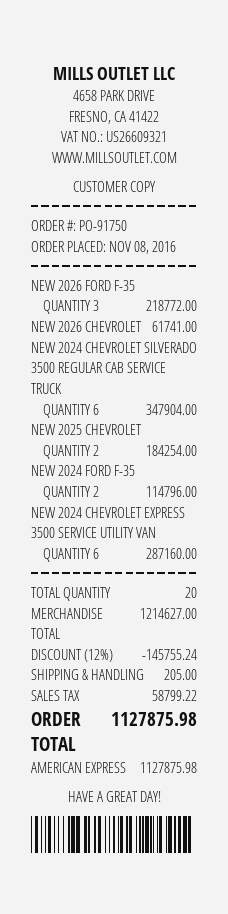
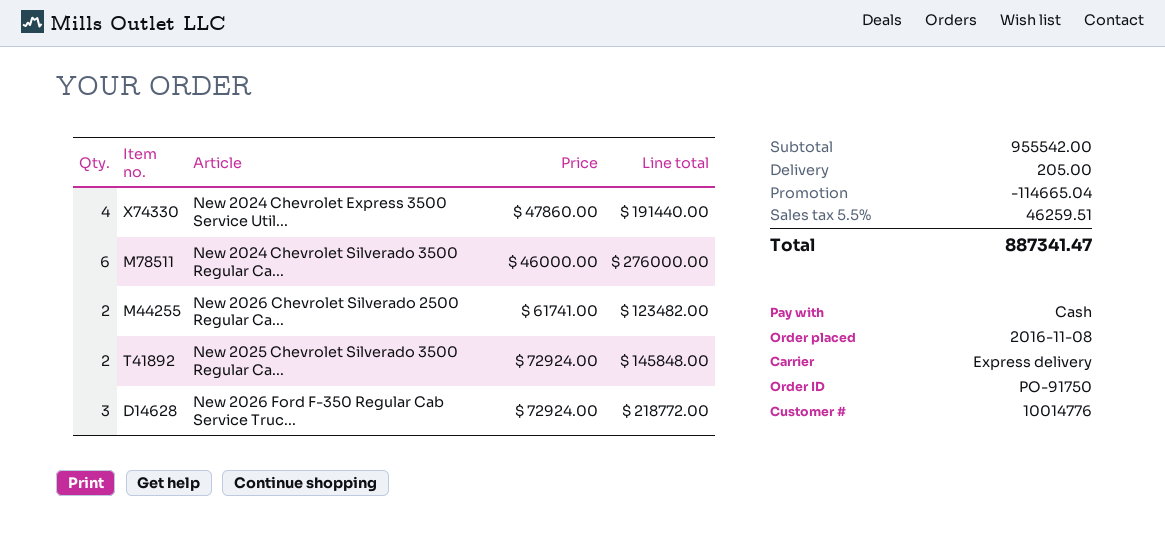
payment method: American Express -> cash
NEW 2026 CHEVROLET: 1 for 61741.00 -> 2 for 123482.00
NEW 2024 CHEVROLET SILVERADO 3500 REGULAR CAB SERVICE TRUCK: 6 for 347904.00 -> 6 for 276000.00
NEW 2025 CHEVROLET: 2 for 184254.00 -> 2 for 145848.00
NEW 2024 FORD F-35: 2 for 114796.00 -> none
NEW 2024 CHEVROLET EXPRESS 3500 SERVICE UTILITY VAN: 6 for 287160.00 -> 4 for 191440.00
subtotal: 1214627.00 -> 955542.00
discount: 145755.24 -> 114665.04
tax: 58799.22 -> 46259.51
total: 1127875.98 -> 887341.47

